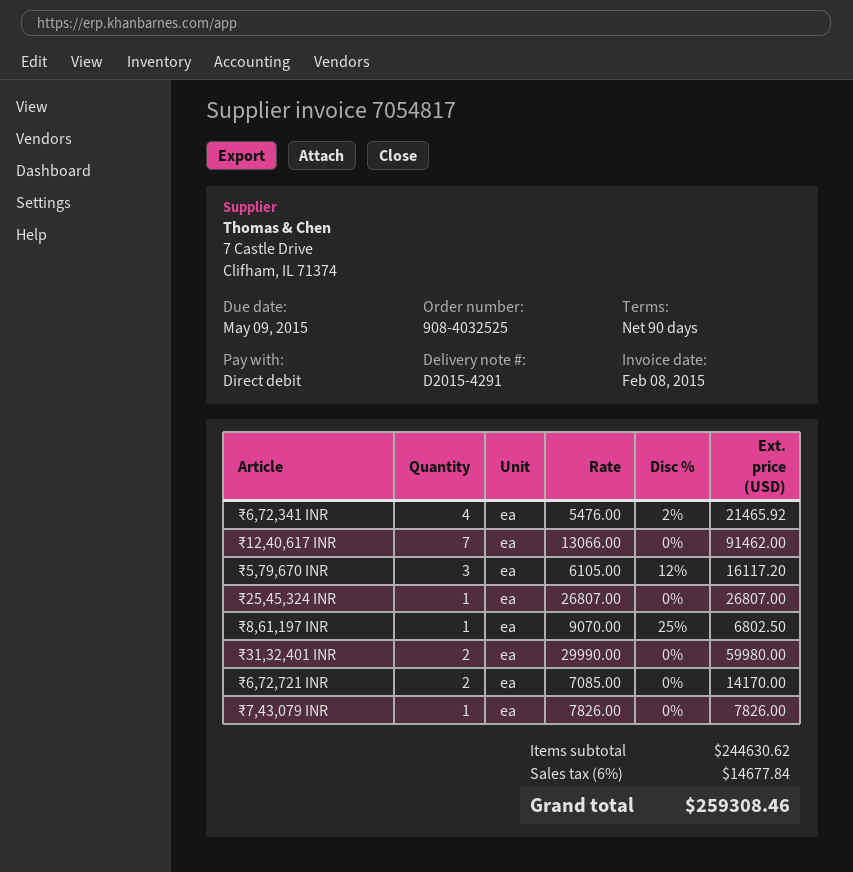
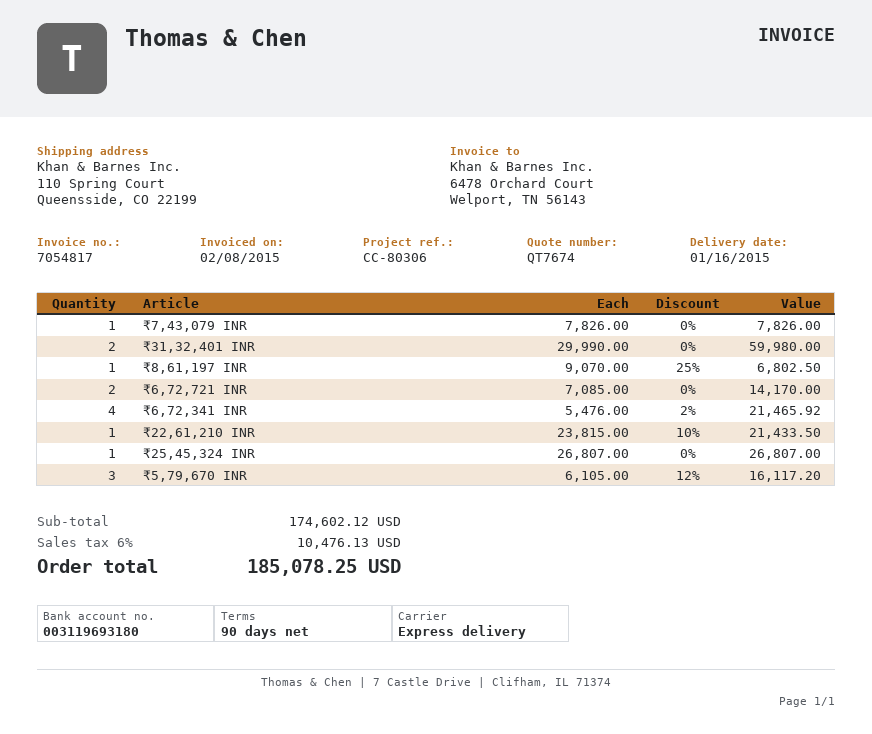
₹12,40,617 INR: 7 x 13066.00 = 91462.00 -> none
₹22,61,210 INR: none -> 1 x 23815.00 - 10% = 21433.50
subtotal: 244630.62 -> 174602.12
tax: 6% = 14677.84 -> 6% = 10476.13
total: 259308.46 -> 185078.25

